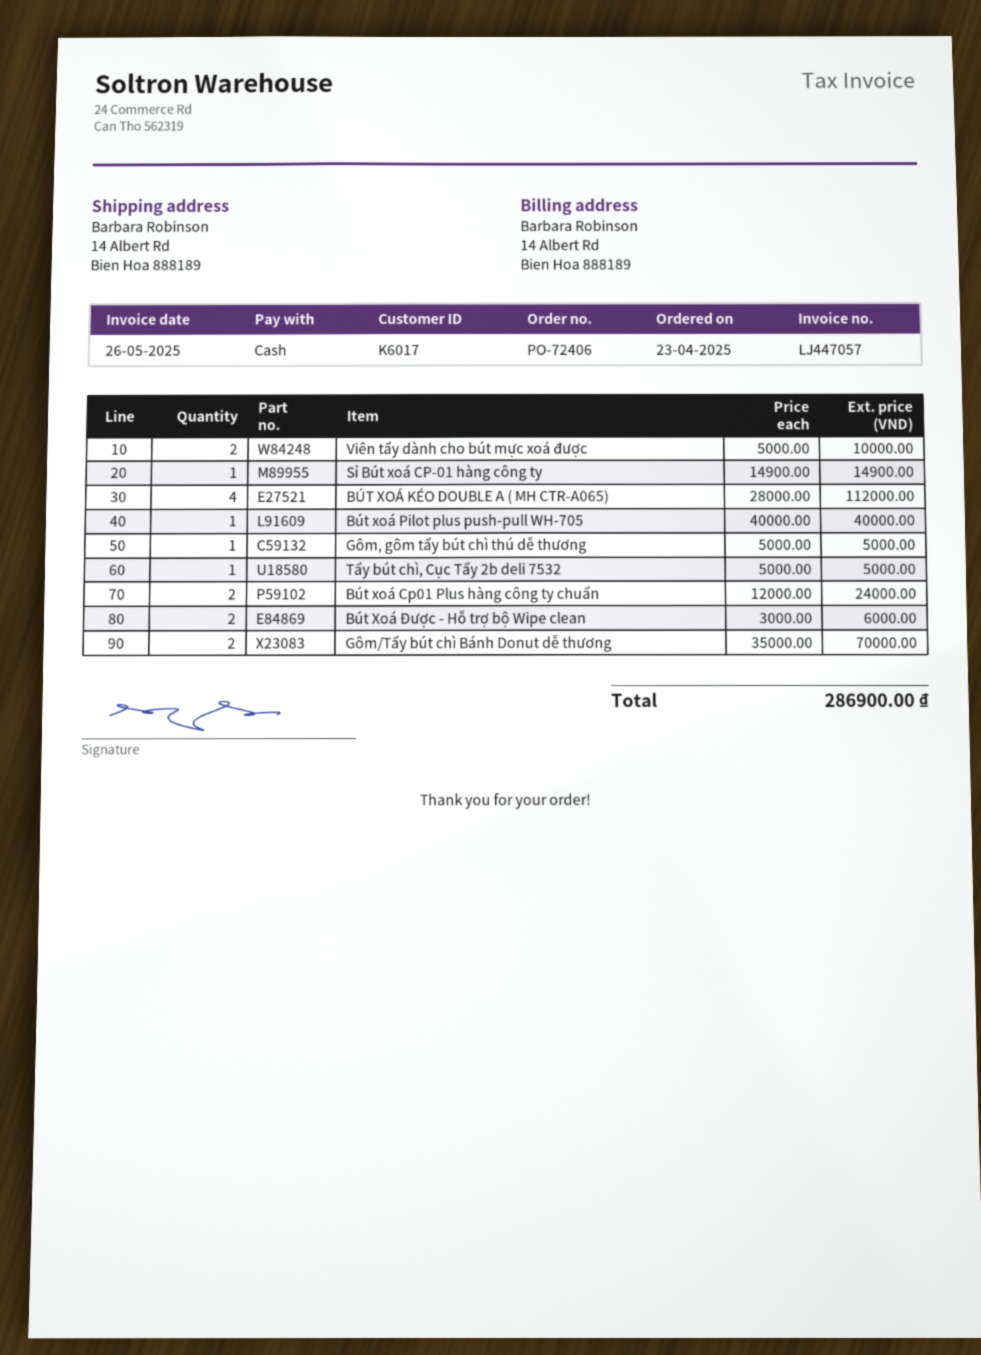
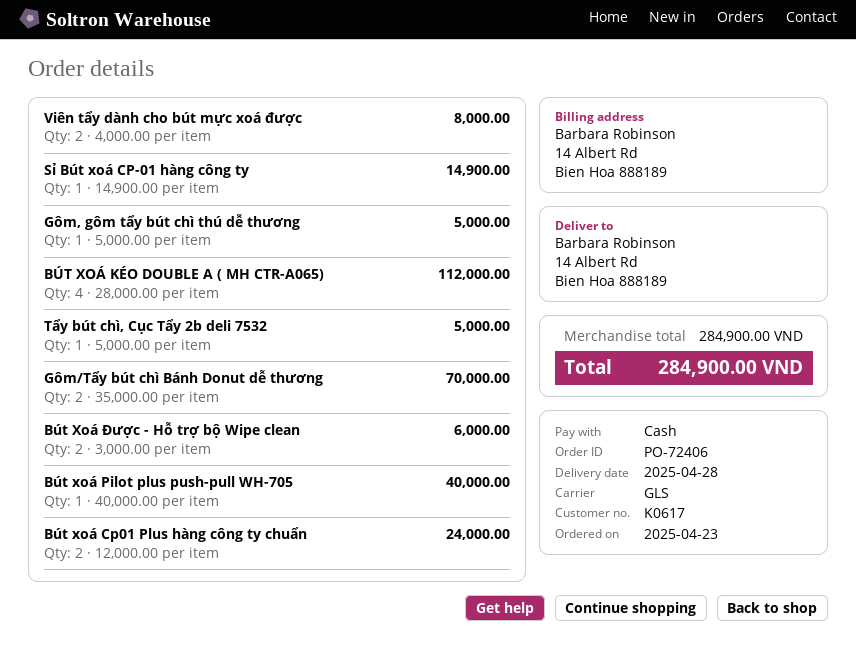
customer number: K6017 -> K0617
Viên tẩy dành cho bút mực xoá được: 2 x 5000.00 = 10000.00 -> 2 x 4000.00 = 8000.00
total: 286900.00 -> 284900.00

